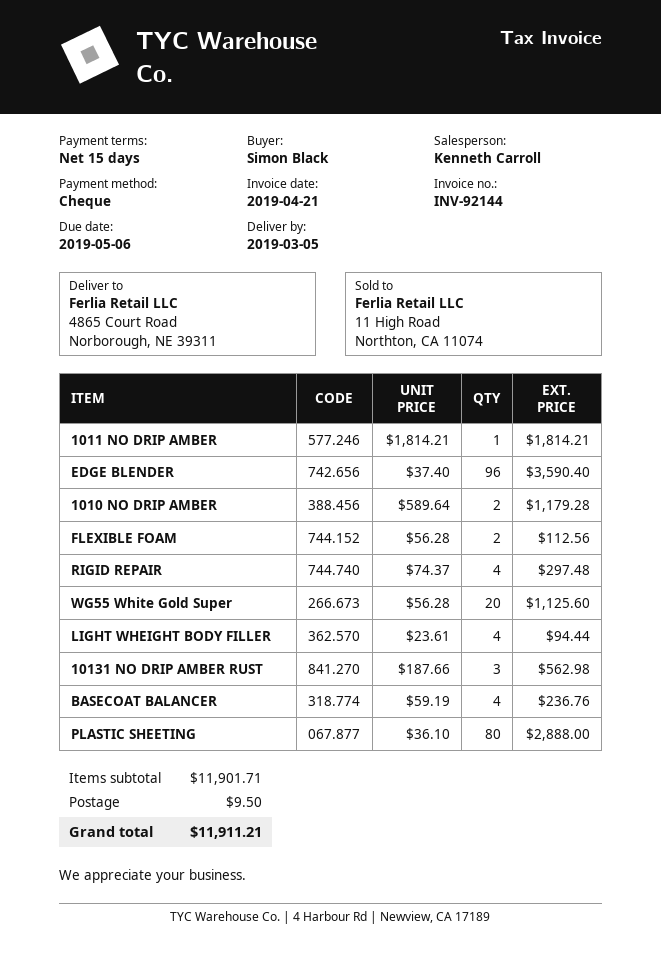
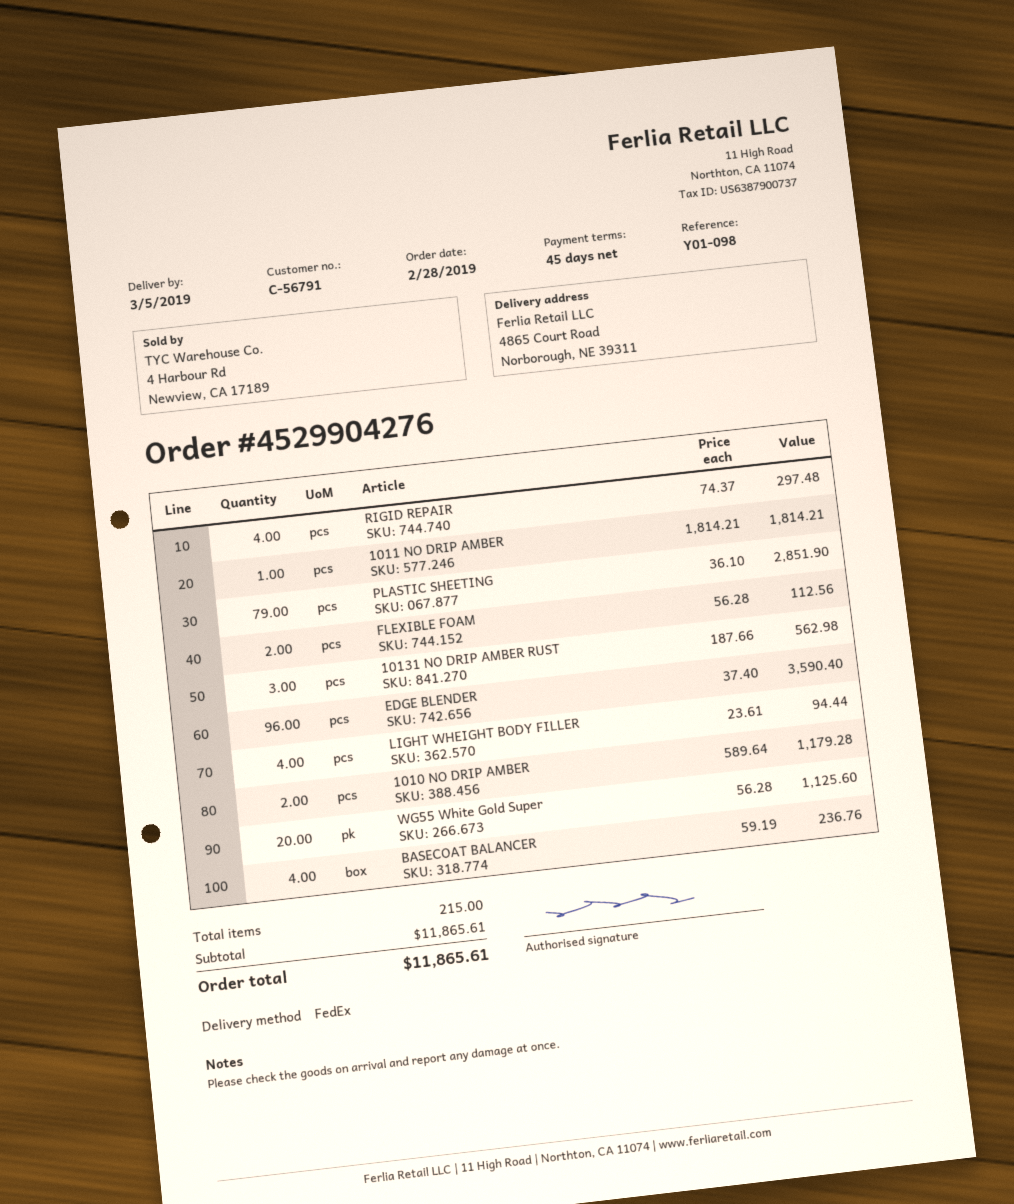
payment terms: 15 days -> 45 days
PLASTIC SHEETING: 80 x 36.10 = 2888.00 -> 79 x 36.10 = 2851.90
subtotal: 11901.71 -> 11865.61
shipping: 9.50 -> none
total: 11911.21 -> 11865.61

